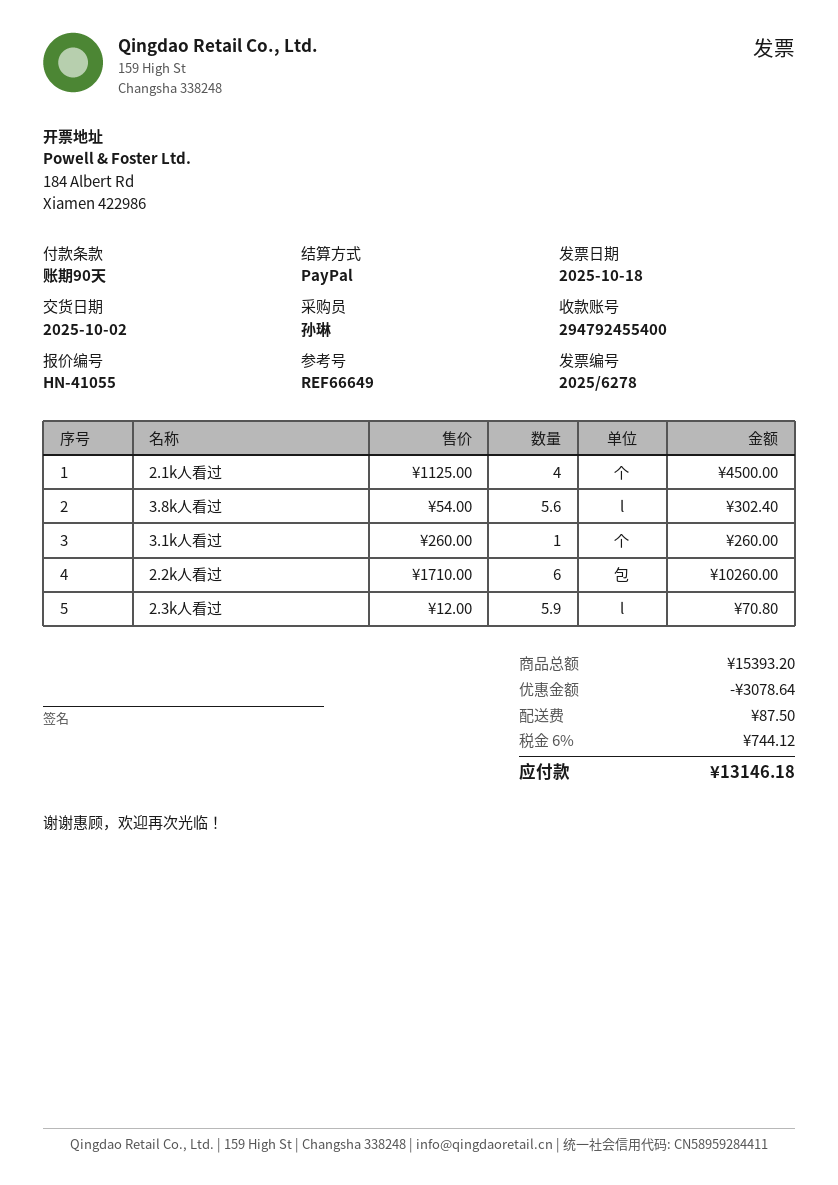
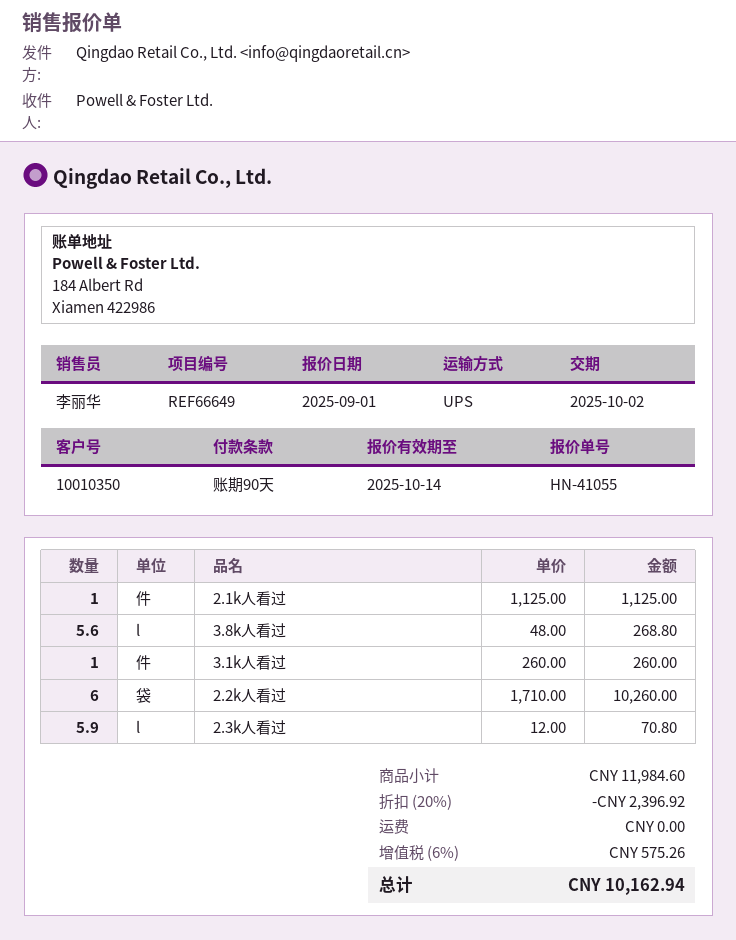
2.1k人看过: 4 x 1125.00 = 4500.00 -> 1 x 1125.00 = 1125.00
3.8k人看过: 5.6 x 54.00 = 302.40 -> 5.6 x 48.00 = 268.80
subtotal: 15393.20 -> 11984.60
discount: 3078.64 -> 2396.92
shipping: 87.50 -> 0.00
tax: 6% = 744.12 -> 6% = 575.26
total: 13146.18 -> 10162.94

